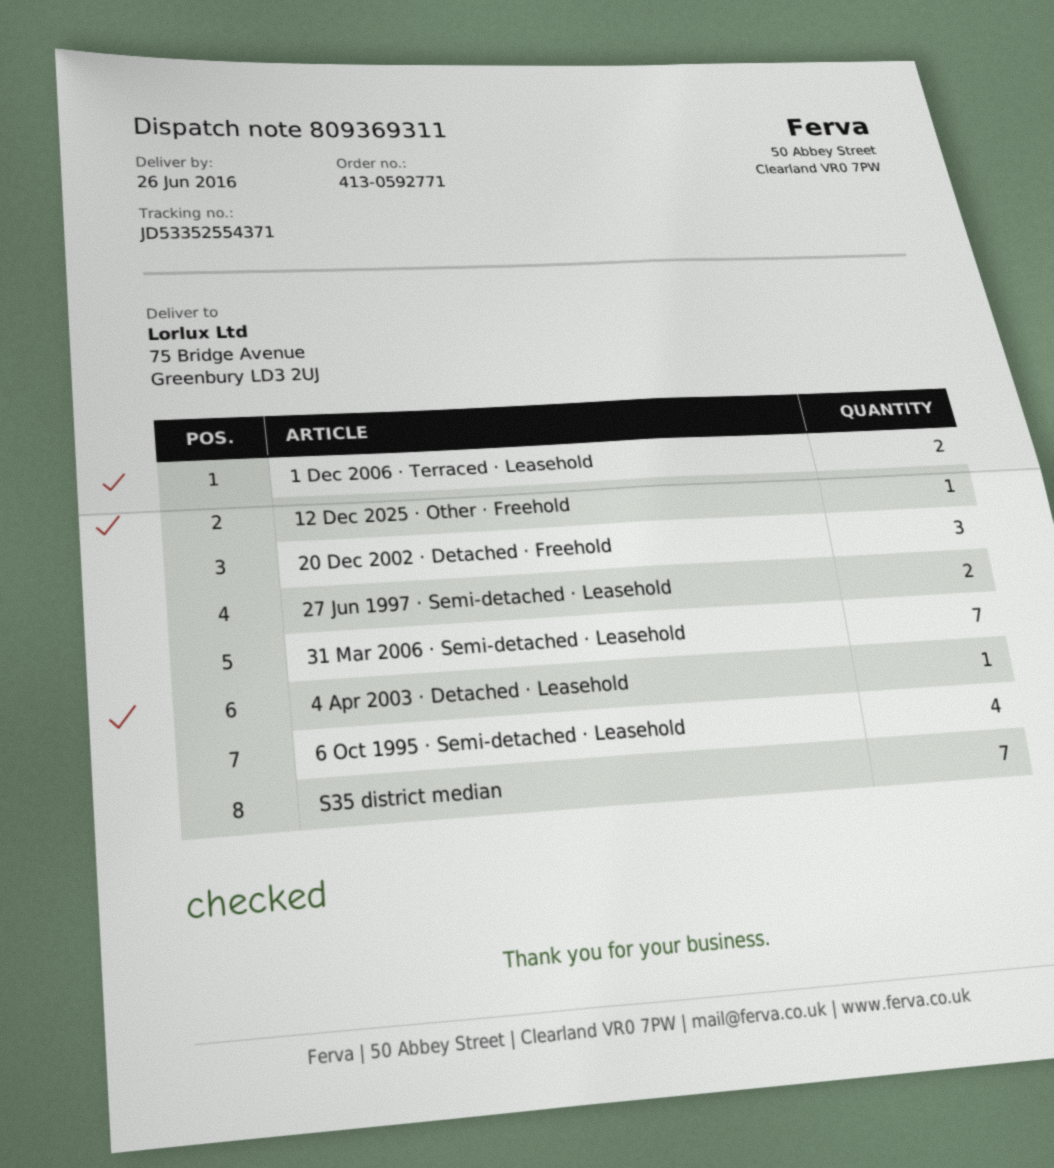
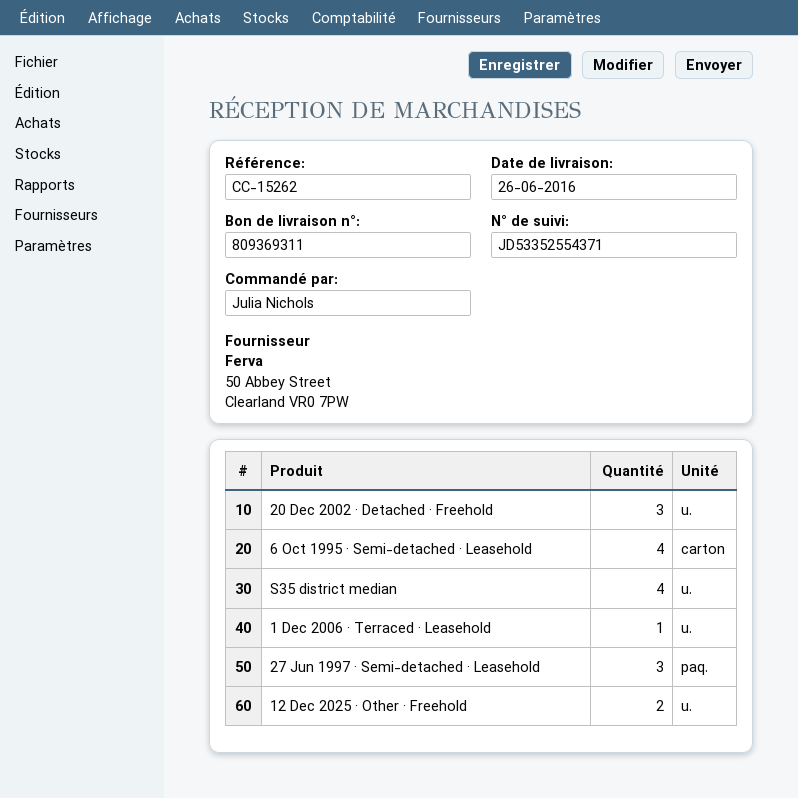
1 Dec 2006 · Terraced · Leasehold: 2 -> 1
12 Dec 2025 · Other · Freehold: 1 -> 2
27 Jun 1997 · Semi-detached · Leasehold: 2 -> 3
31 Mar 2006 · Semi-detached · Leasehold: 7 -> none
4 Apr 2003 · Detached · Leasehold: 1 -> none
S35 district median: 7 -> 4

